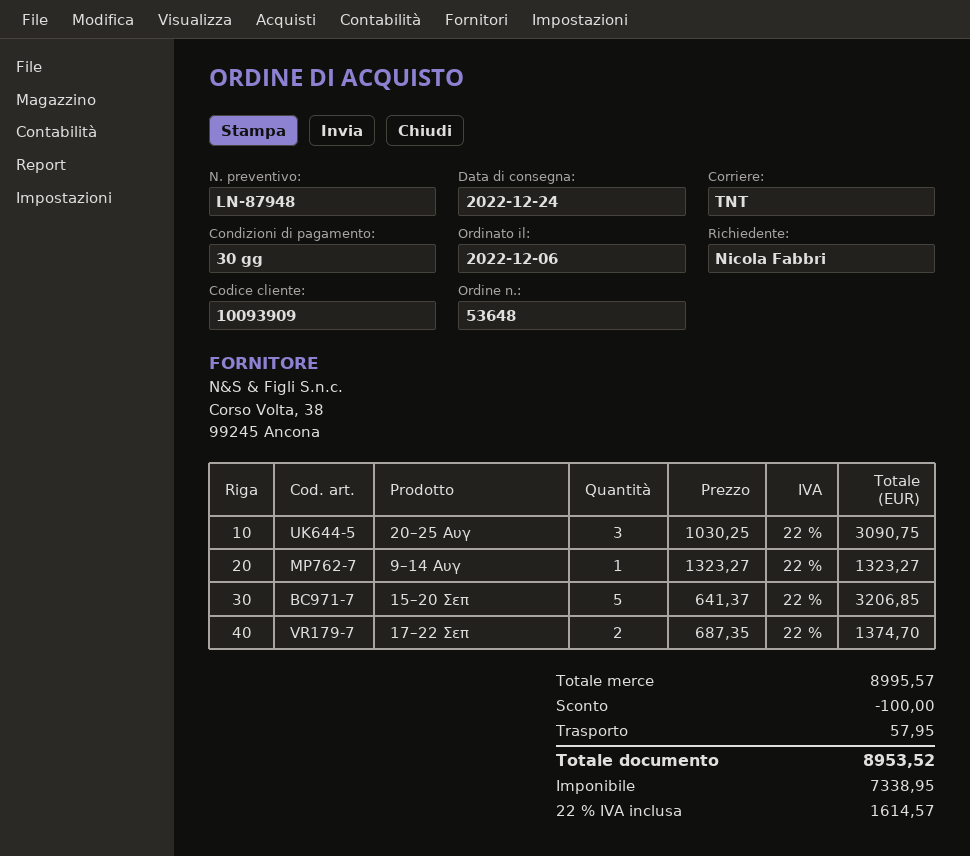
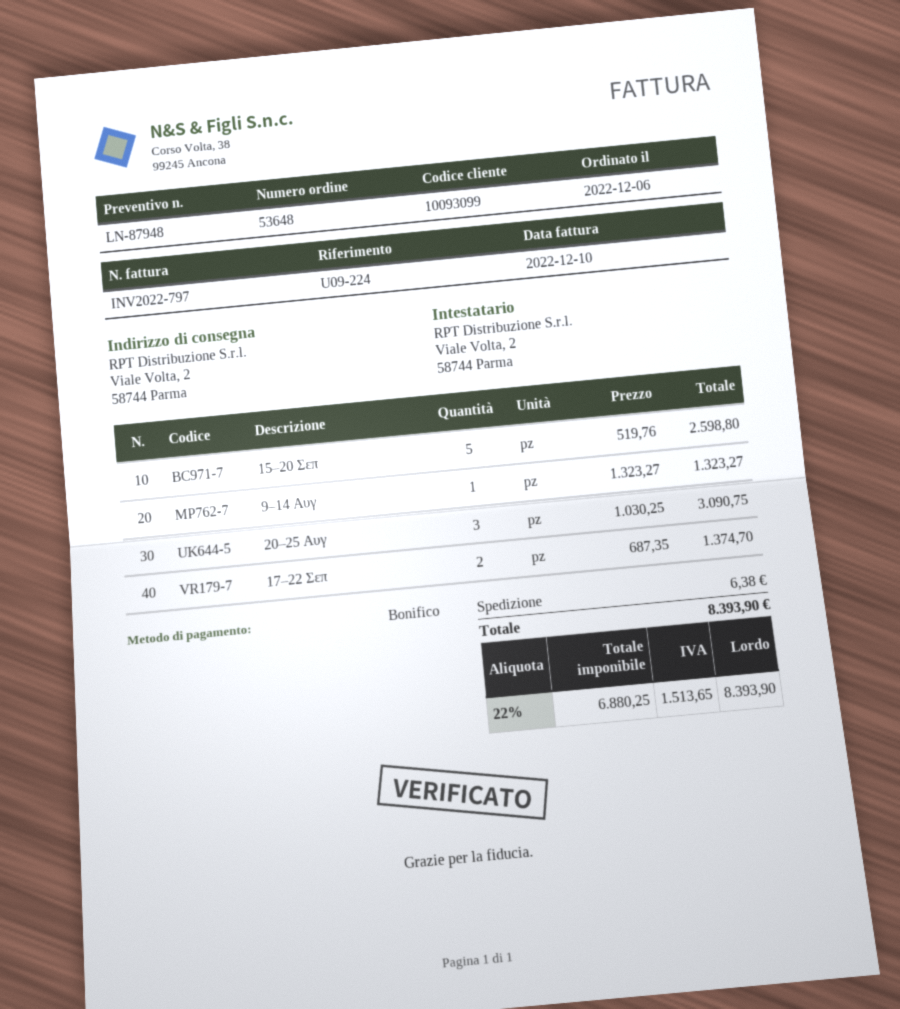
customer number: 10093909 -> 10093099
15–20 Σεπ: 5 x 641.37 = 3206.85 -> 5 x 519.76 = 2598.80
discount: 100.00 -> none
shipping: 57.95 -> 6.38
net: 7338.95 -> 6880.25
tax: 22% = 1614.57 -> 22% = 1513.65
total: 8953.52 -> 8393.90

